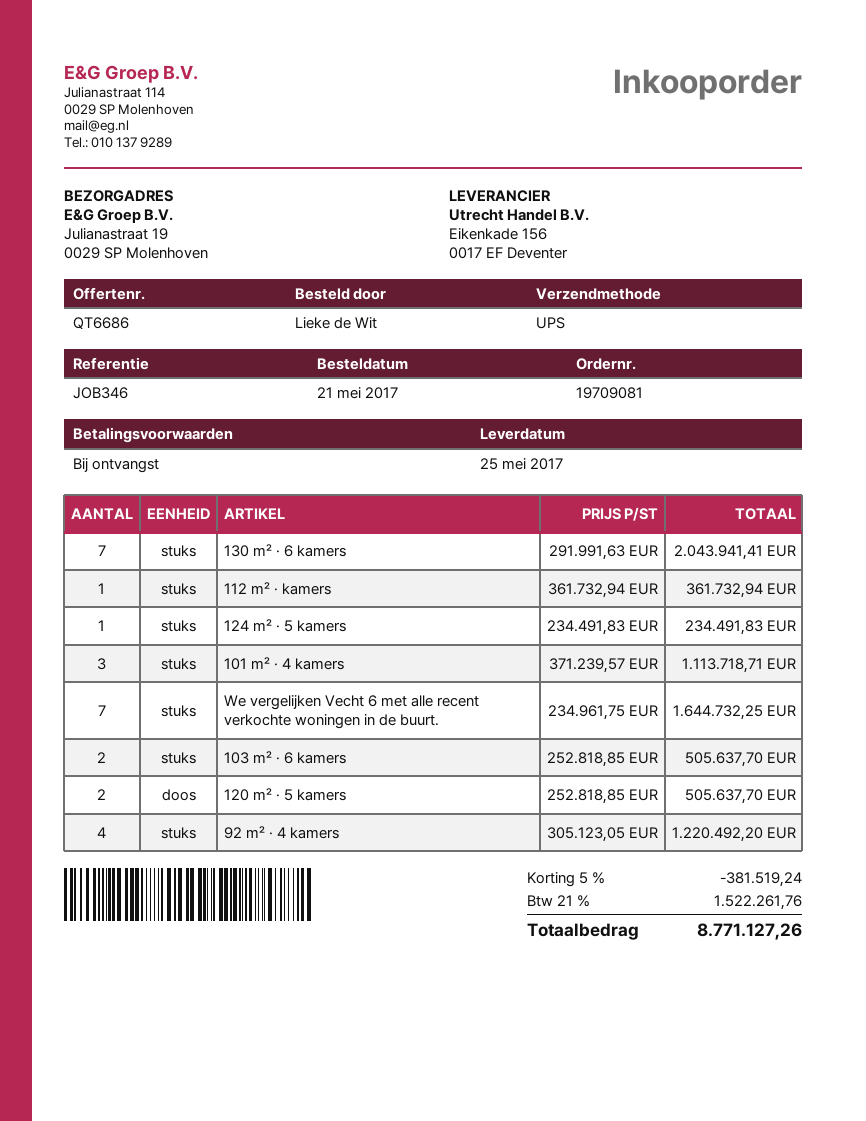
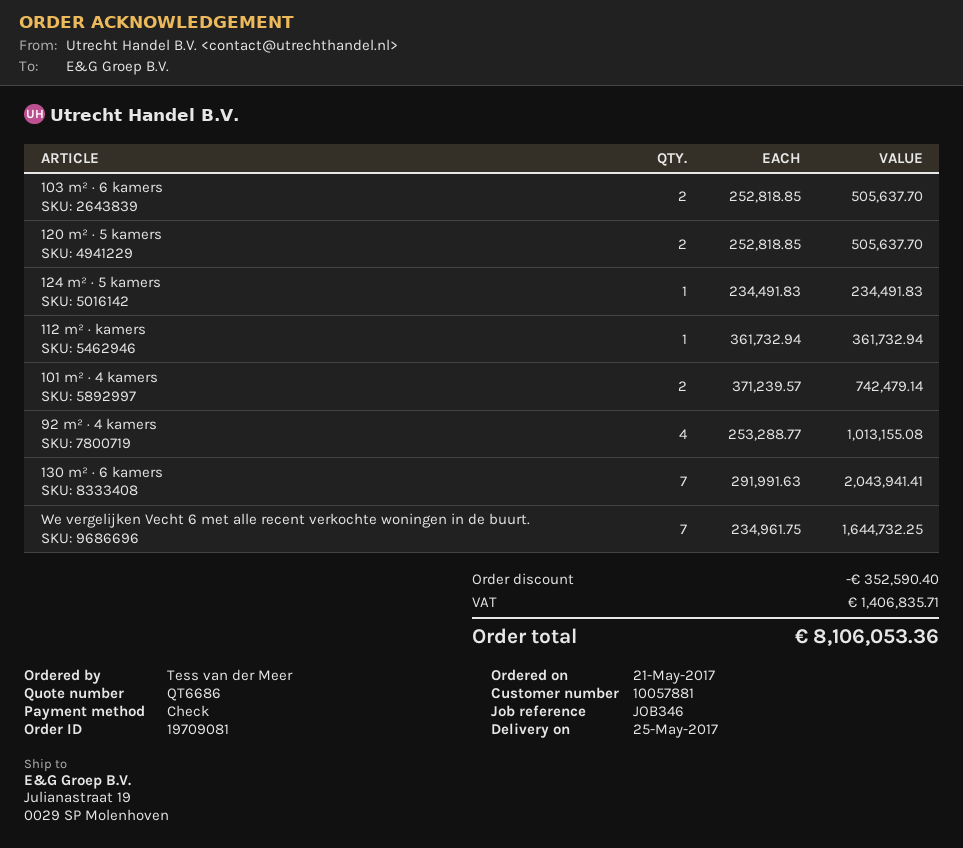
ordered by: Lieke de Wit -> Tess van der Meer
101 m² · 4 kamers: 3 x 371239.57 = 1113718.71 -> 2 x 371239.57 = 742479.14
92 m² · 4 kamers: 4 x 305123.05 = 1220492.20 -> 4 x 253288.77 = 1013155.08
discount: 381519.24 -> 352590.40
tax: 1522261.76 -> 1406835.71
total: 8771127.26 -> 8106053.36

